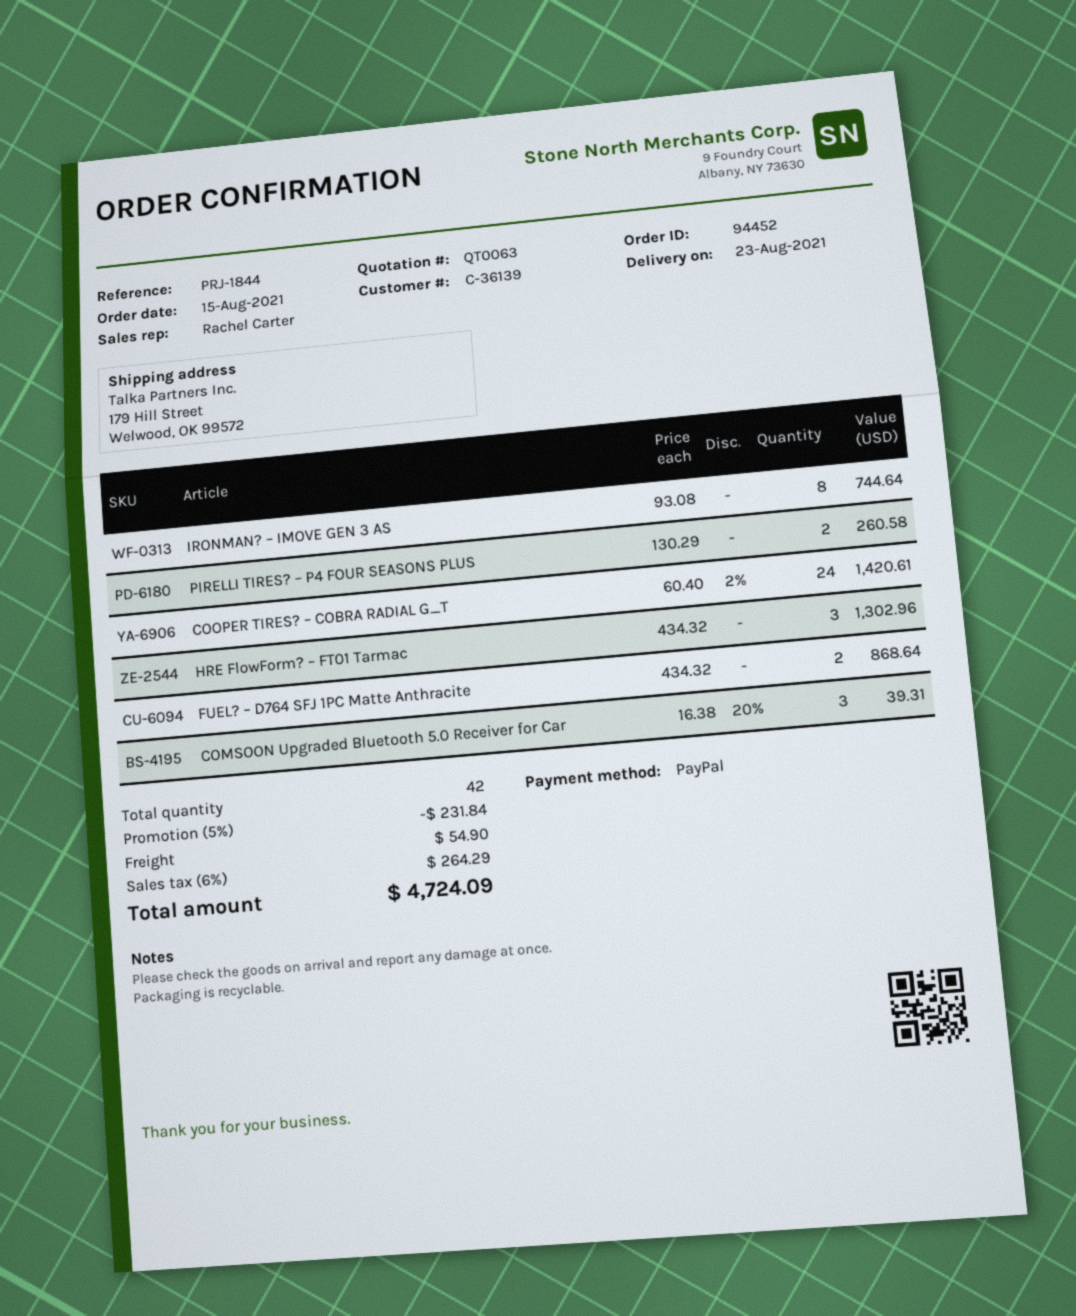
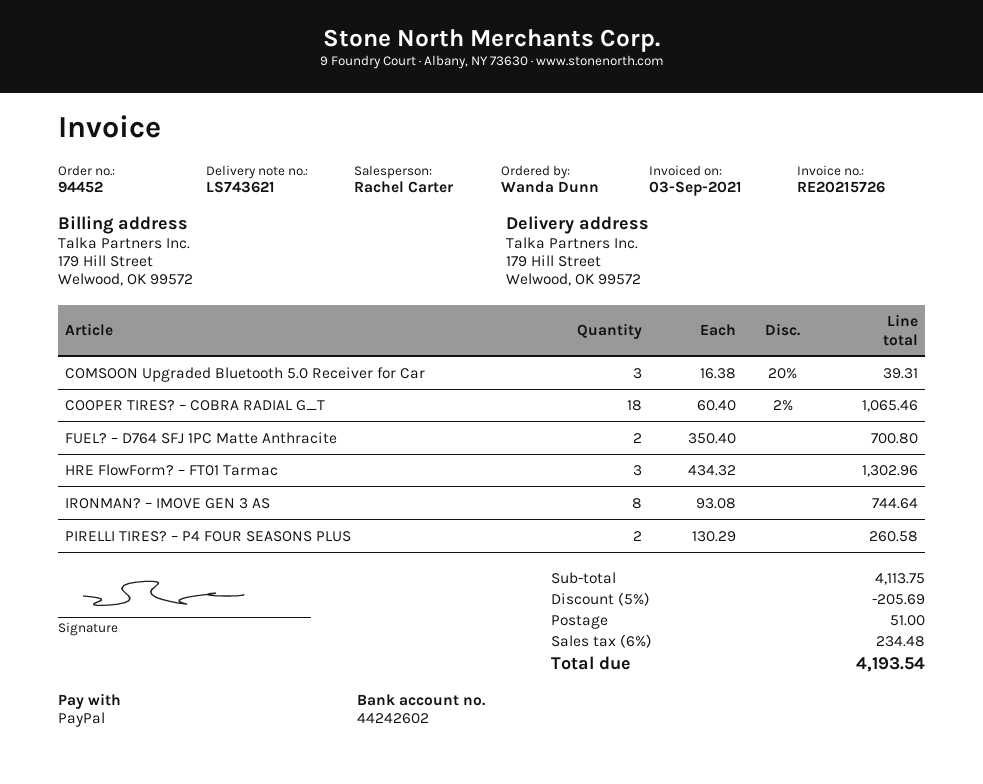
COOPER TIRES? – COBRA RADIAL G_T: 24 x 60.40 - 2% = 1420.61 -> 18 x 60.40 - 2% = 1065.46
FUEL? – D764 SFJ 1PC Matte Anthracite: 2 x 434.32 = 868.64 -> 2 x 350.40 = 700.80
discount: 5% = 231.84 -> 5% = 205.69
shipping: 54.90 -> 51.00
tax: 6% = 264.29 -> 6% = 234.48
total: 4724.09 -> 4193.54

